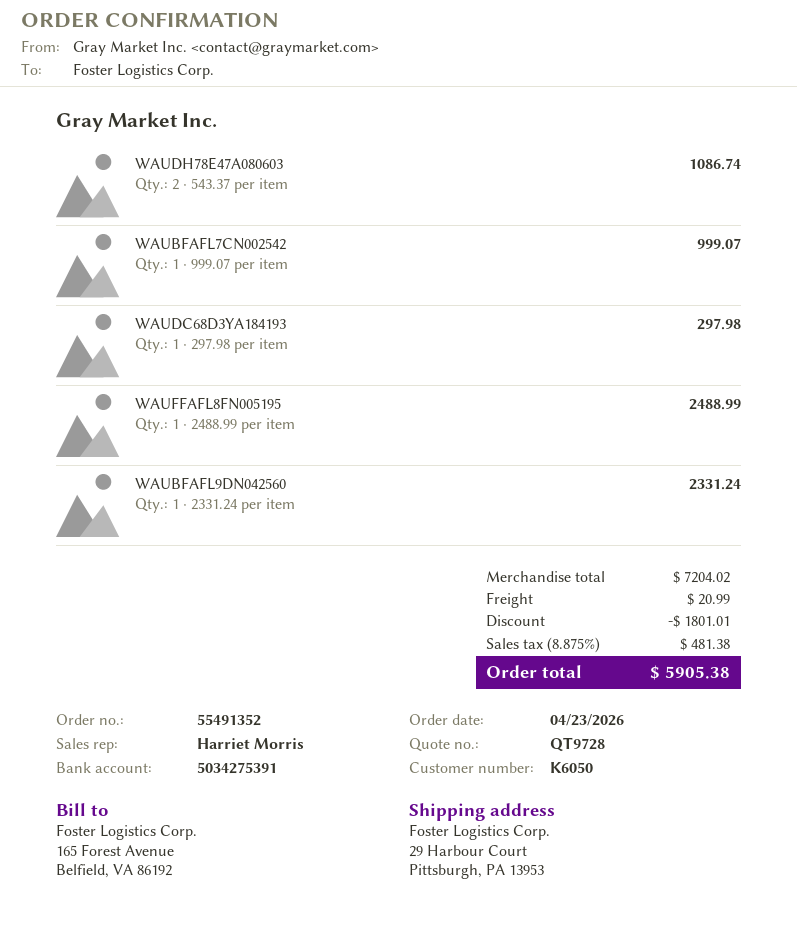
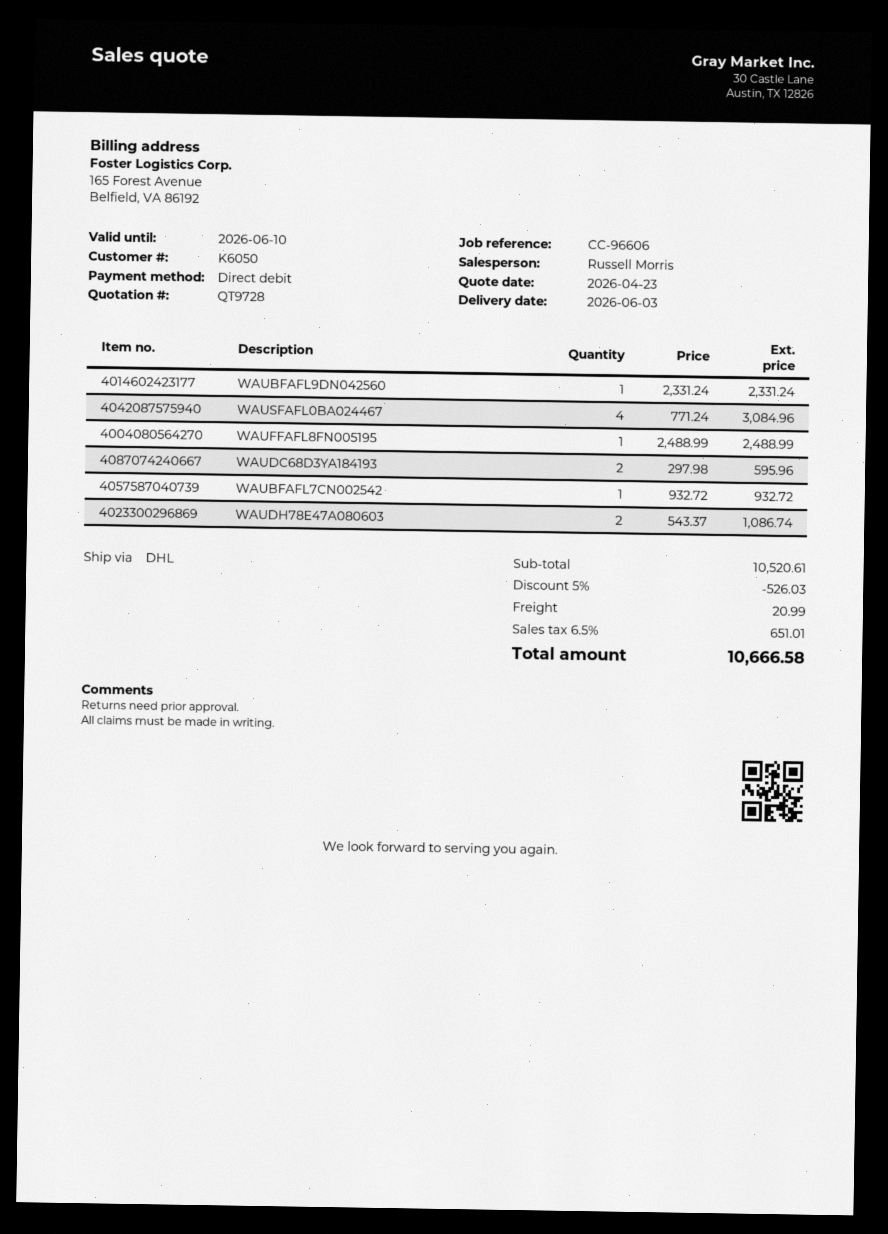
sales rep: Harriet Morris -> Russell Morris
WAUBFAFL7CN002542: 1 x 999.07 = 999.07 -> 1 x 932.72 = 932.72
WAUDC68D3YA184193: 1 x 297.98 = 297.98 -> 2 x 297.98 = 595.96
WAUSFAFL0BA024467: none -> 4 x 771.24 = 3084.96
subtotal: 7204.02 -> 10520.61
discount: 1801.01 -> 526.03
tax: 8.875% = 481.38 -> 6.5% = 651.01
total: 5905.38 -> 10666.58

